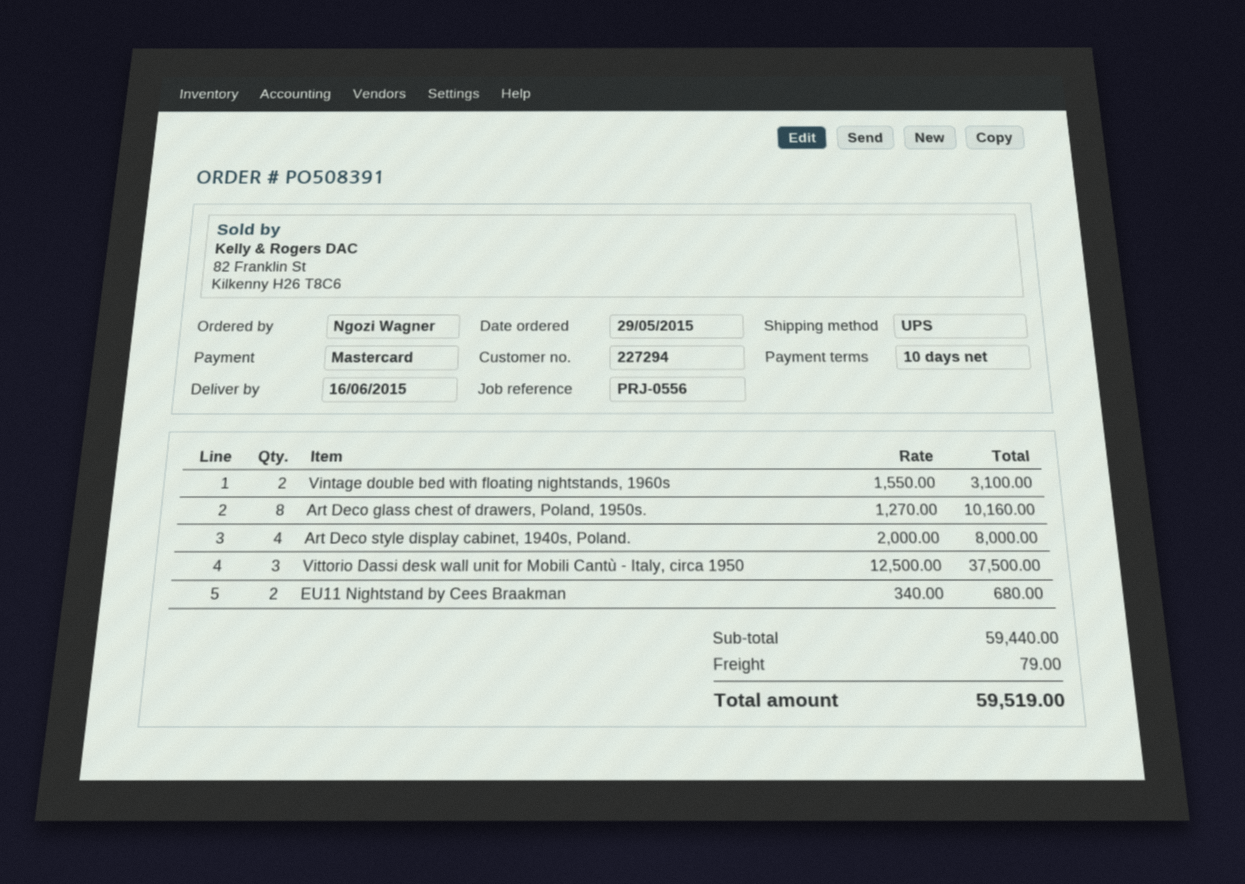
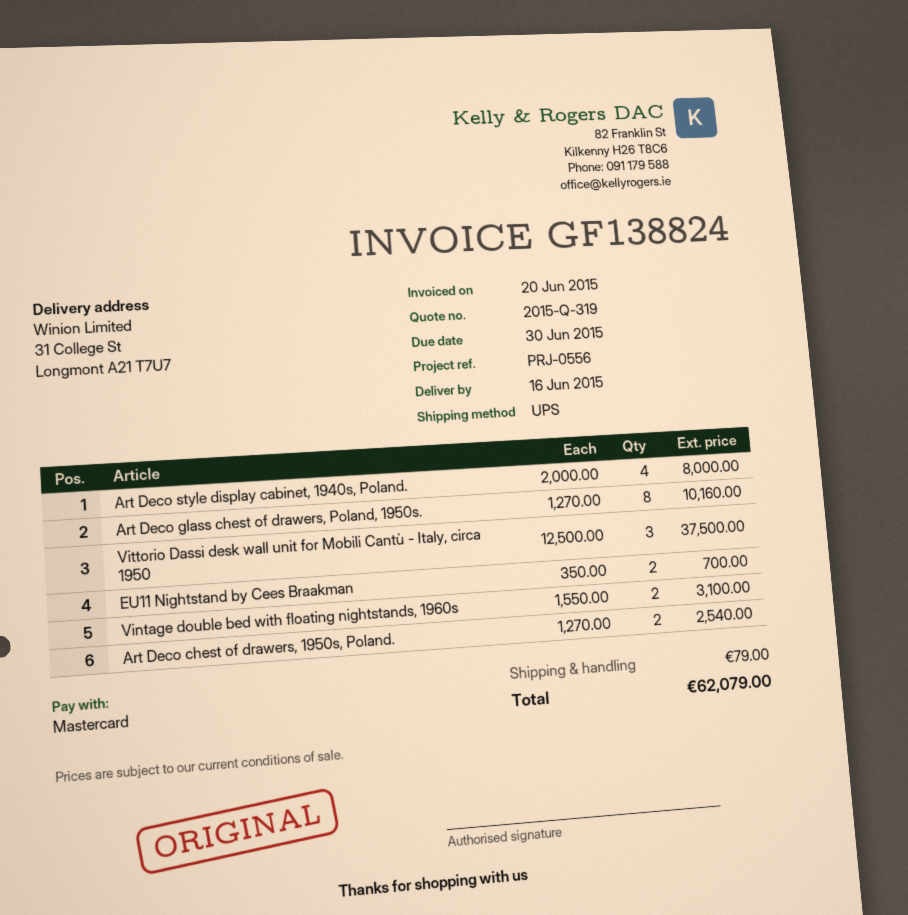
EU11 Nightstand by Cees Braakman: 2 x 340.00 = 680.00 -> 2 x 350.00 = 700.00
Art Deco chest of drawers, 1950s, Poland.: none -> 2 x 1270.00 = 2540.00
total: 59519.00 -> 62079.00

